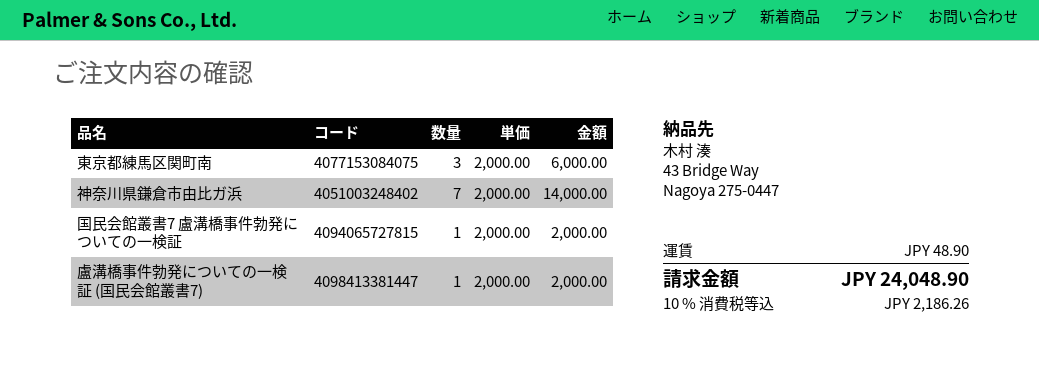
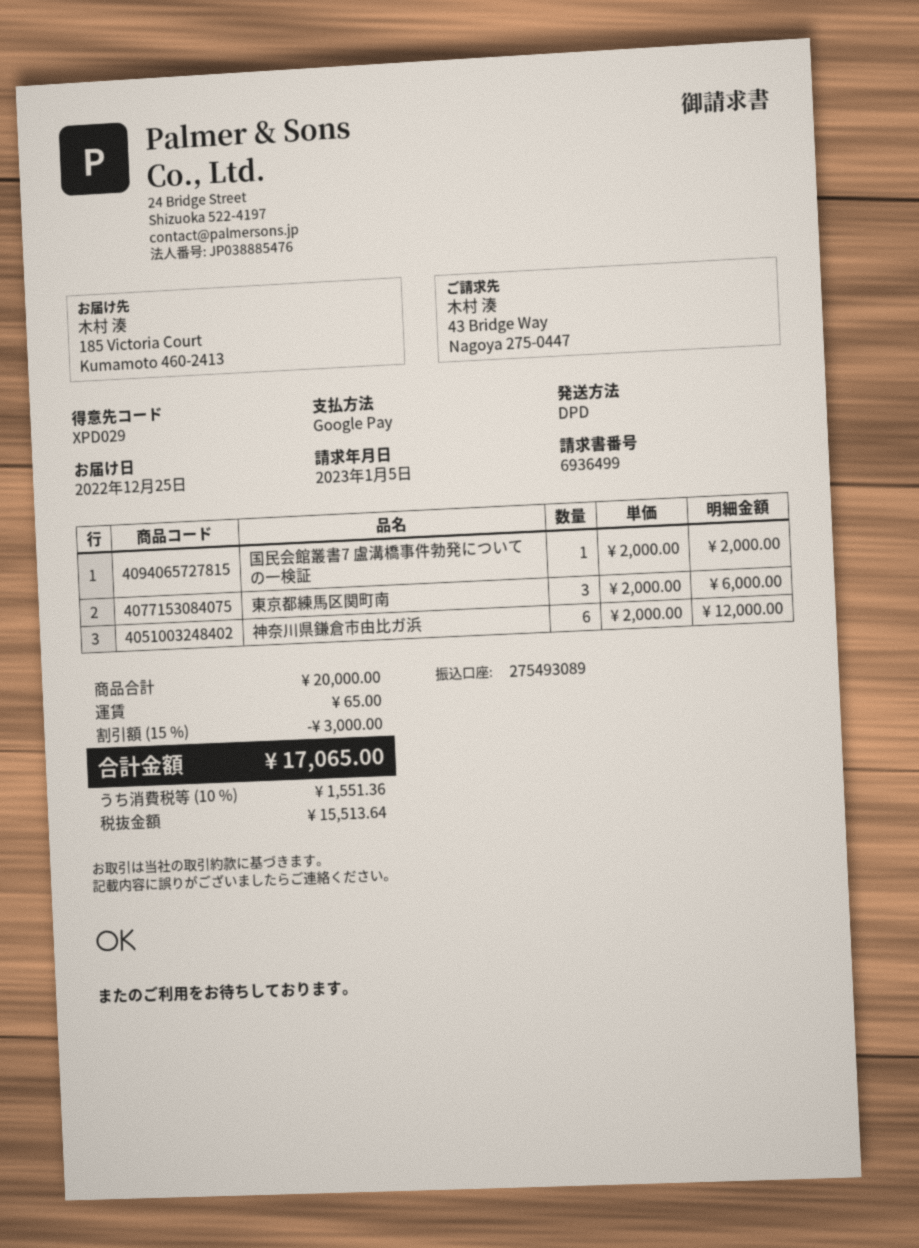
ship to: 43 Bridge Way, Nagoya 275-0447 -> 185 Victoria Court, Kumamoto 460-2413
神奈川県鎌倉市由比ガ浜: 7 x 2000.00 = 14000.00 -> 6 x 2000.00 = 12000.00
盧溝橋事件勃発についての一検証 (国民会館叢書7): 1 x 2000.00 = 2000.00 -> none
discount: none -> 15% = 3000.00
shipping: 48.90 -> 65.00
tax: 10% = 2186.26 -> 10% = 1551.36
total: 24048.90 -> 17065.00

